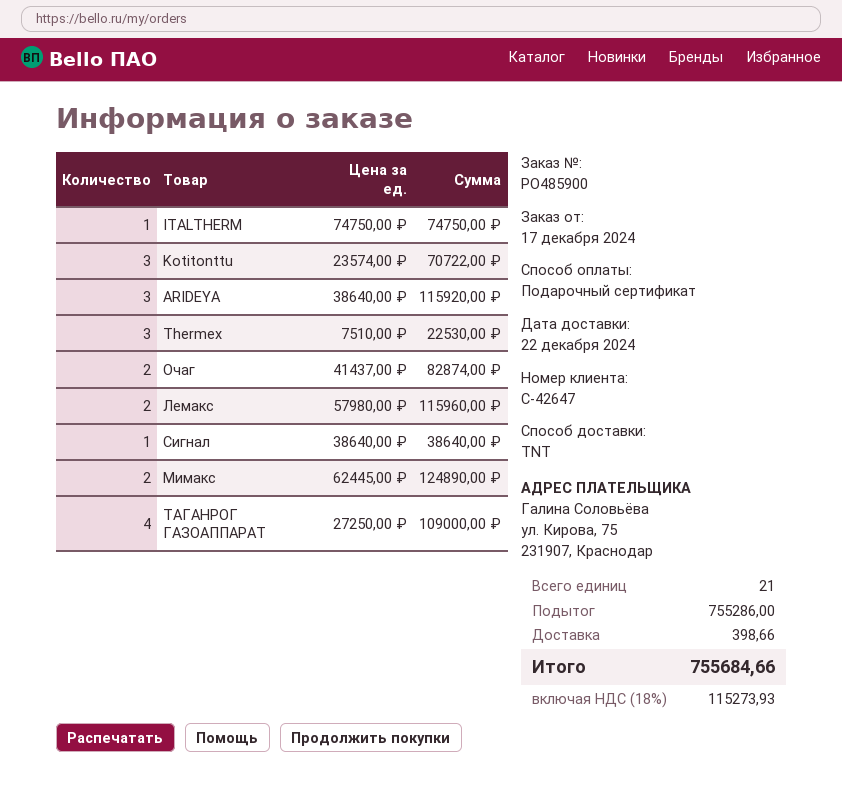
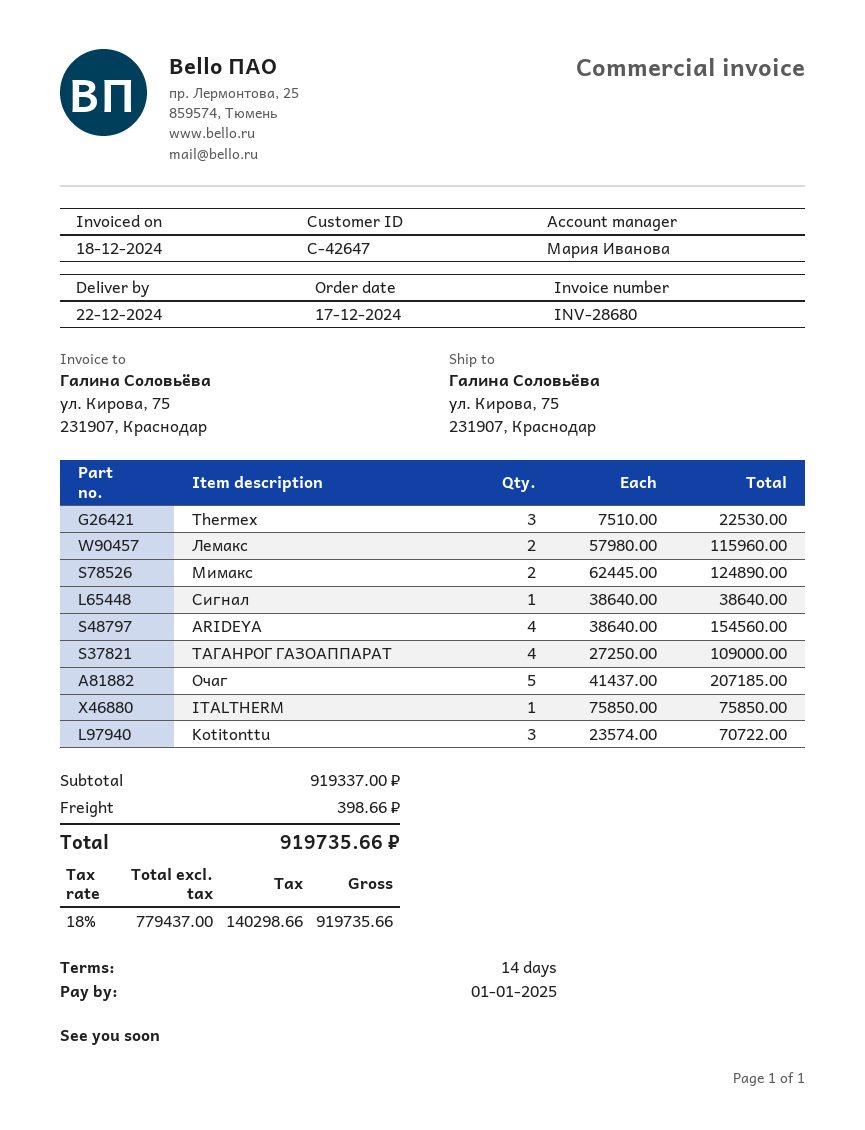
ITALTHERM: 1 x 74750.00 = 74750.00 -> 1 x 75850.00 = 75850.00
ARIDEYA: 3 x 38640.00 = 115920.00 -> 4 x 38640.00 = 154560.00
Очаг: 2 x 41437.00 = 82874.00 -> 5 x 41437.00 = 207185.00
subtotal: 755286.00 -> 919337.00
tax: 18% = 115273.93 -> 18% = 140298.66
total: 755684.66 -> 919735.66

